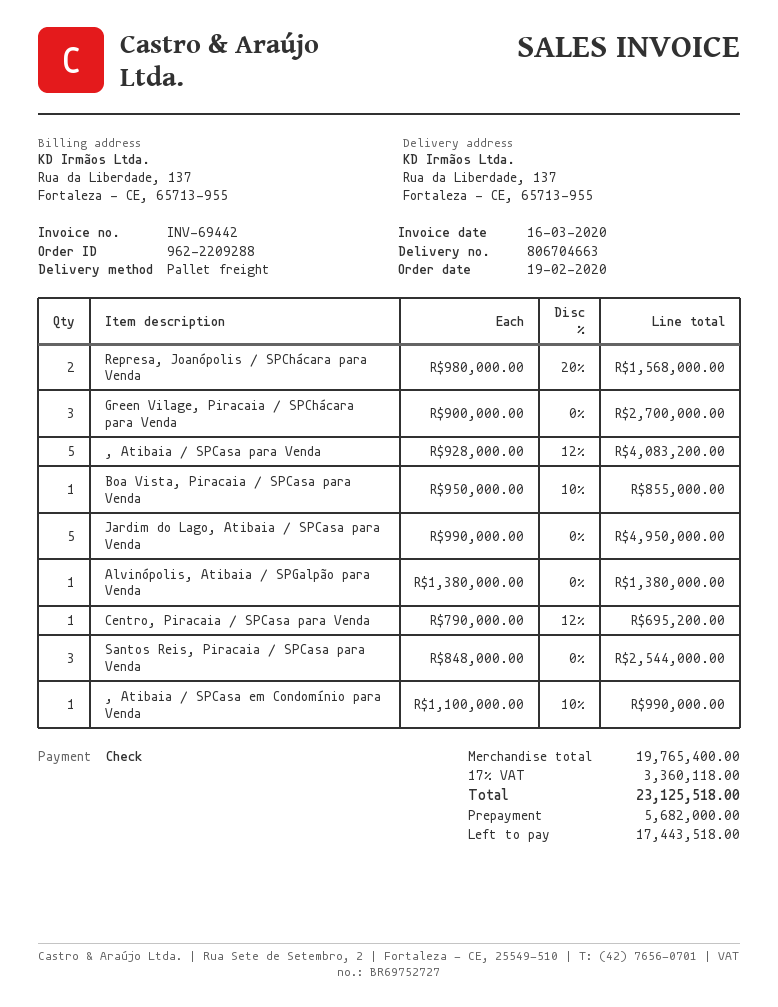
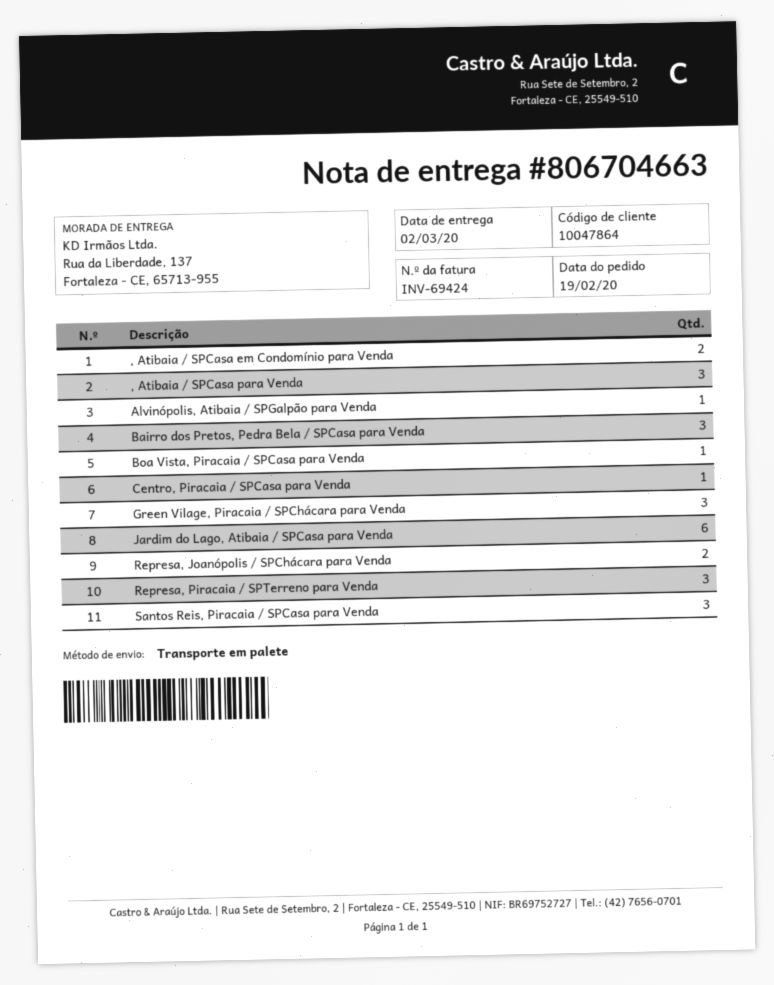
invoice number: INV-69442 -> INV-69424
, Atibaia / SPCasa para Venda: 5 -> 3
Jardim do Lago, Atibaia / SPCasa para Venda: 5 -> 6
, Atibaia / SPCasa em Condomínio para Venda: 1 -> 2
Bairro dos Pretos, Pedra Bela / SPCasa para Venda: none -> 3
Represa, Piracaia / SPTerreno para Venda: none -> 3

